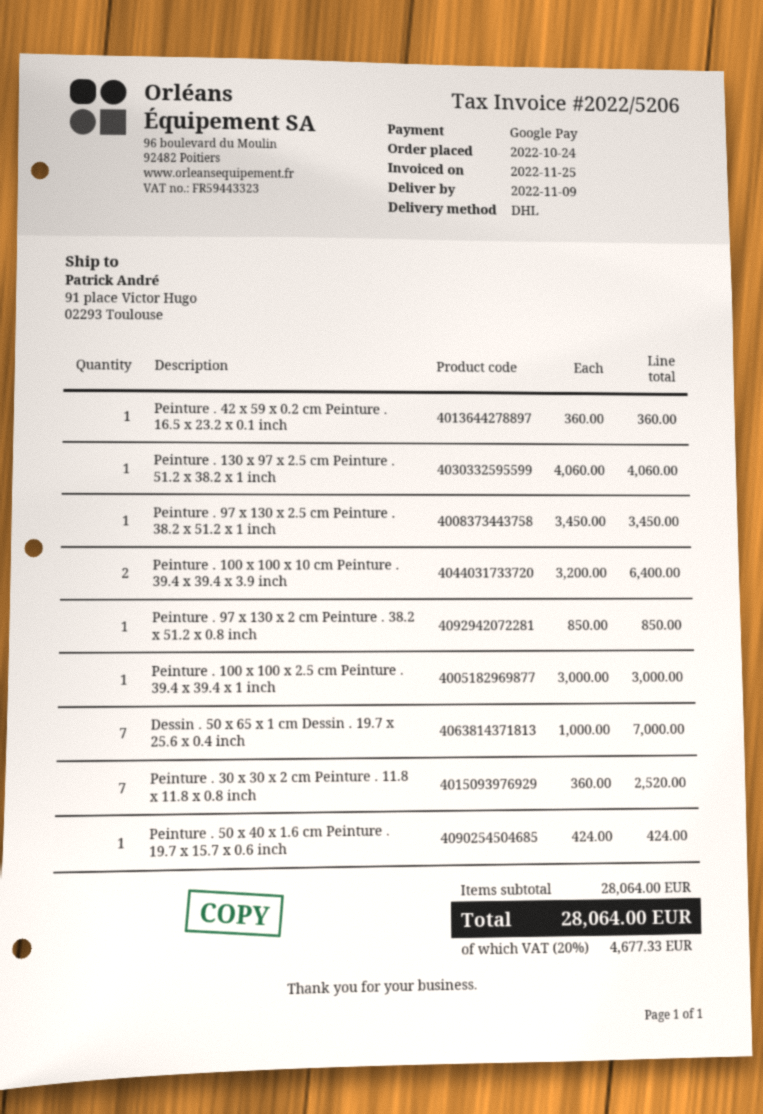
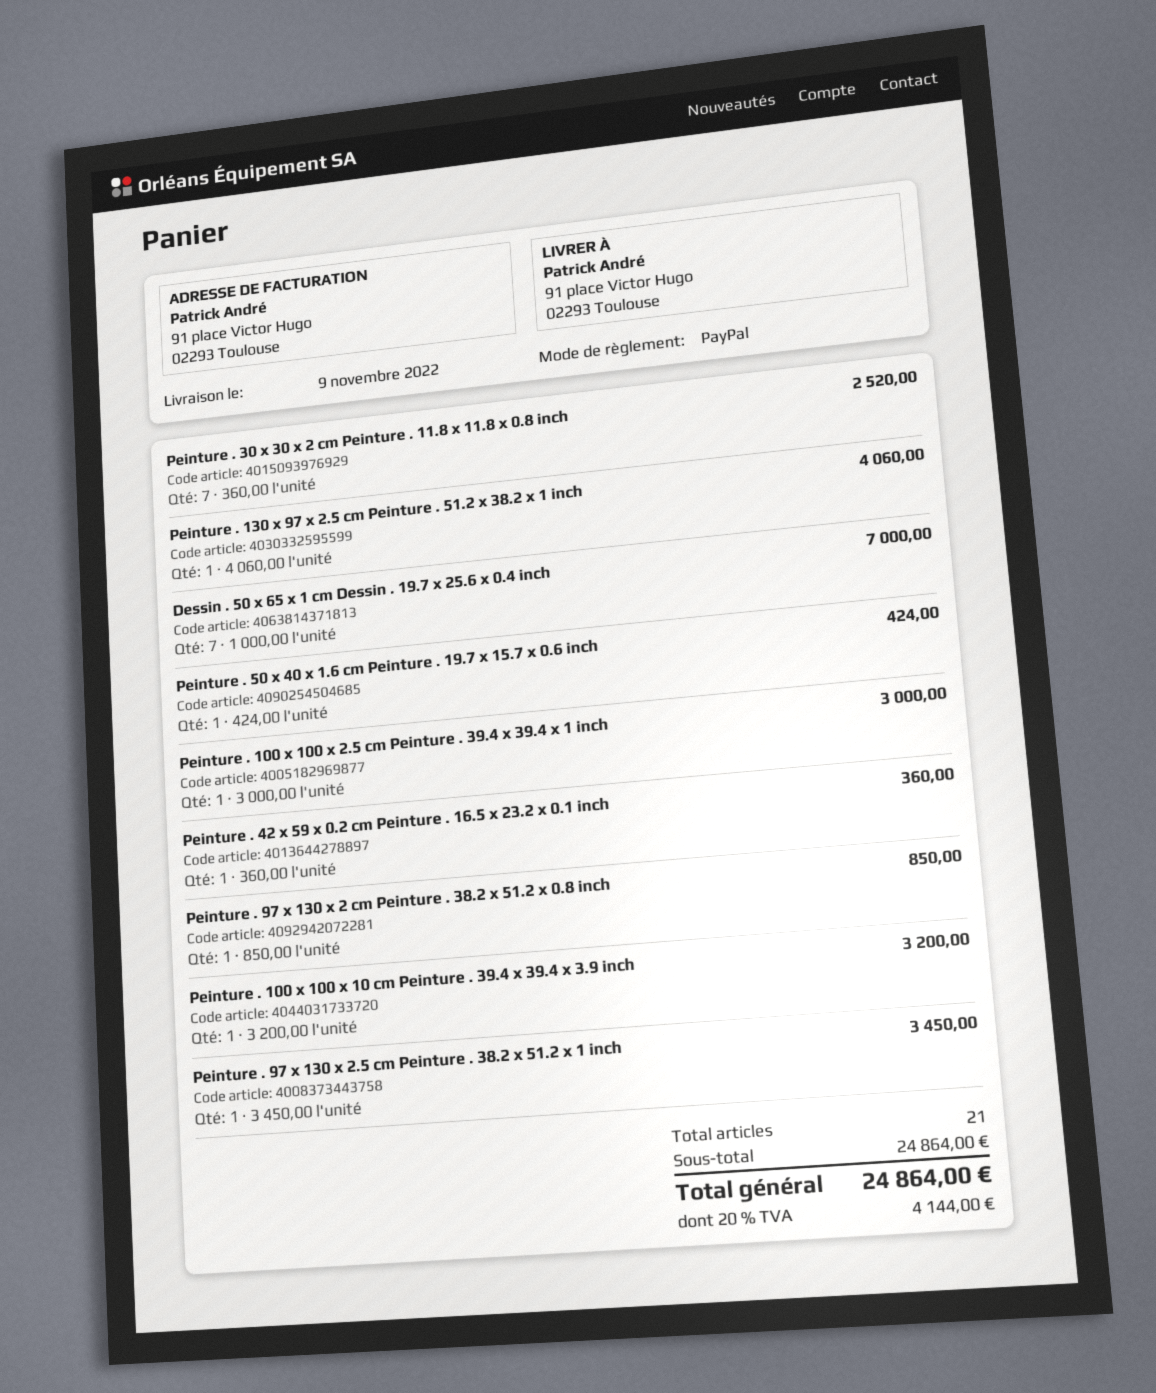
payment method: Google Pay -> PayPal
Peinture . 100 x 100 x 10 cm Peinture . 39.4 x 39.4 x 3.9 inch: 2 x 3200.00 = 6400.00 -> 1 x 3200.00 = 3200.00
subtotal: 28064.00 -> 24864.00
tax: 20% = 4677.33 -> 20% = 4144.00
total: 28064.00 -> 24864.00

